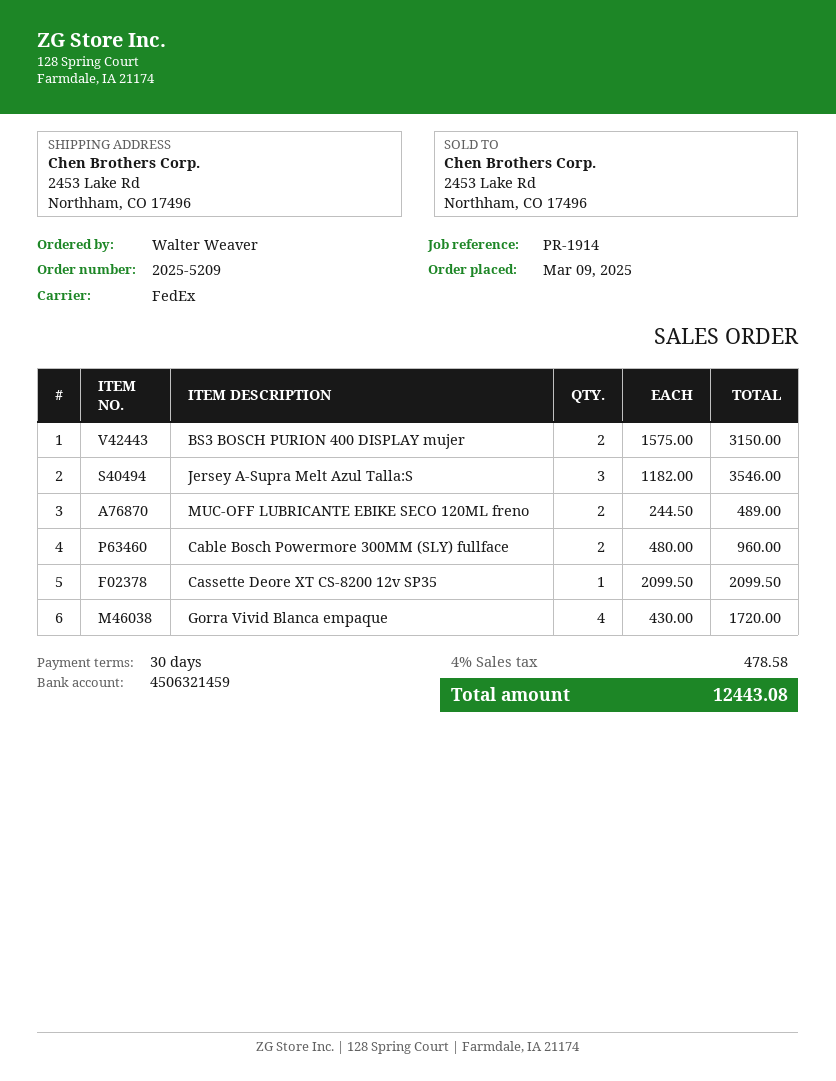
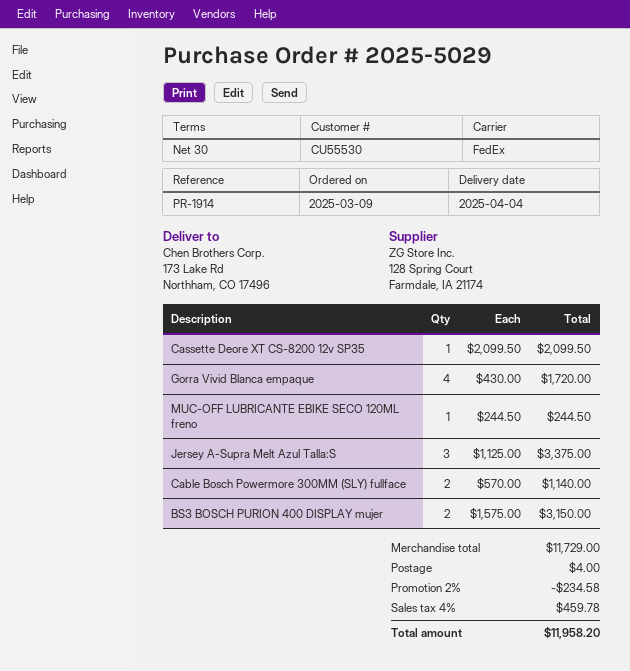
order number: 2025-5209 -> 2025-5029
ship to: 2453 Lake Rd, Northham, CO 17496 -> 173 Lake Rd, Northham, CO 17496
Jersey A-Supra Melt Azul Talla:S: 3 x 1182.00 = 3546.00 -> 3 x 1125.00 = 3375.00
MUC-OFF LUBRICANTE EBIKE SECO 120ML freno: 2 x 244.50 = 489.00 -> 1 x 244.50 = 244.50
Cable Bosch Powermore 300MM (SLY) fullface: 2 x 480.00 = 960.00 -> 2 x 570.00 = 1140.00
discount: none -> 2% = 234.58
shipping: none -> 4.00
tax: 4% = 478.58 -> 4% = 459.78
total: 12443.08 -> 11958.20

